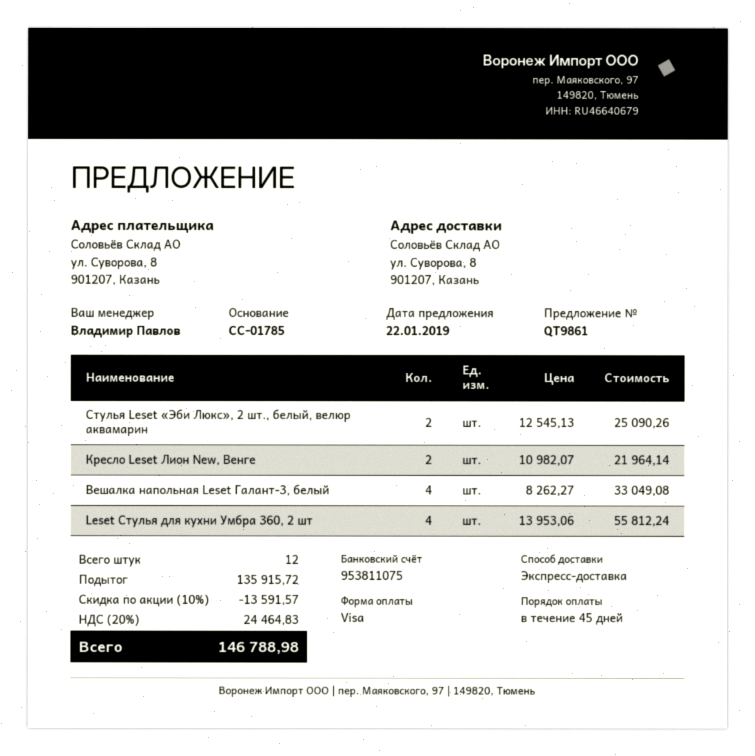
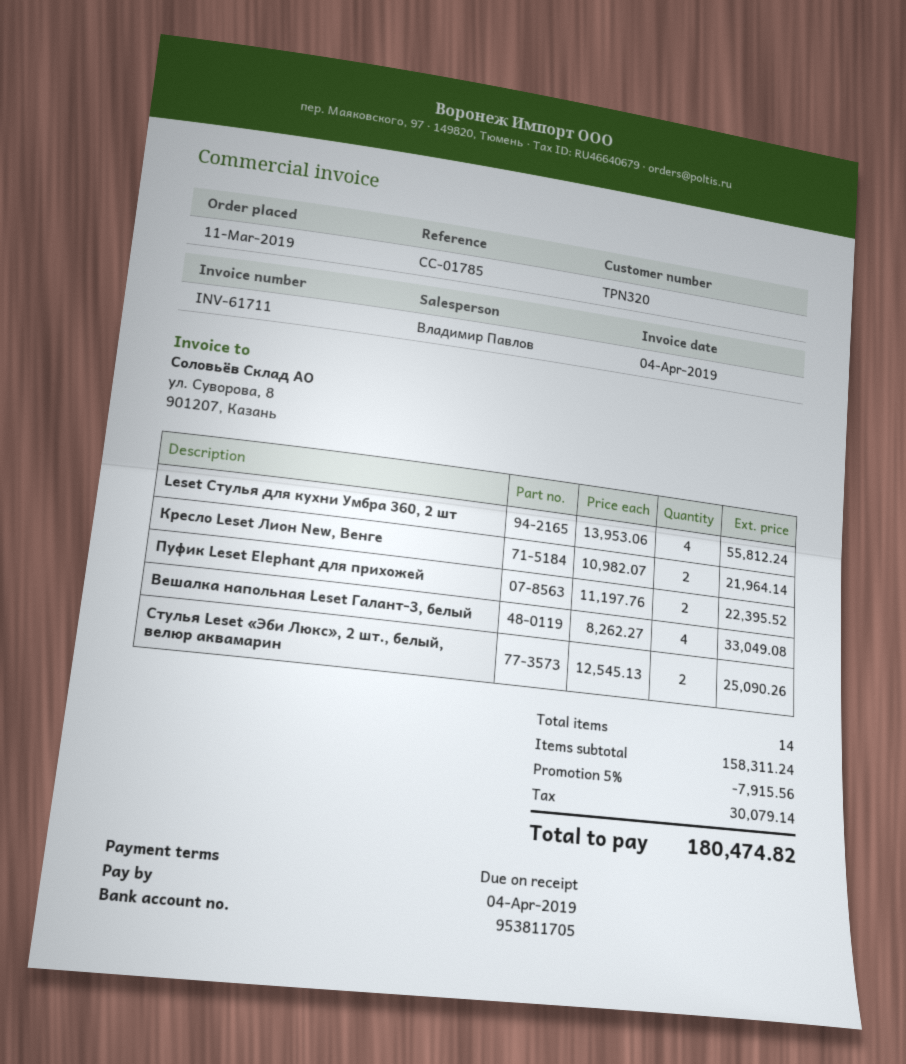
payment terms: 45 days -> on receipt
bank account: 953811075 -> 953811705
Пуфик Leset Elephant для прихожей: none -> 2 x 11197.76 = 22395.52
total quantity: 12 -> 14
subtotal: 135915.72 -> 158311.24
discount: 10% = 13591.57 -> 5% = 7915.56
tax: 24464.83 -> 30079.14
total: 146788.98 -> 180474.82

